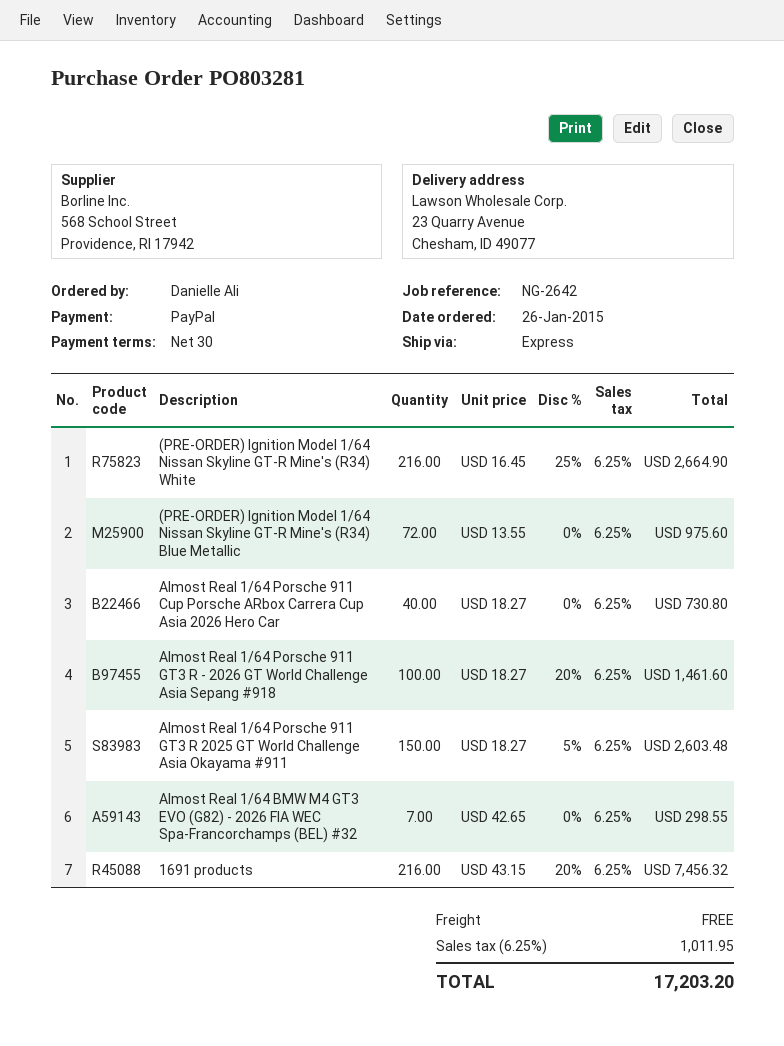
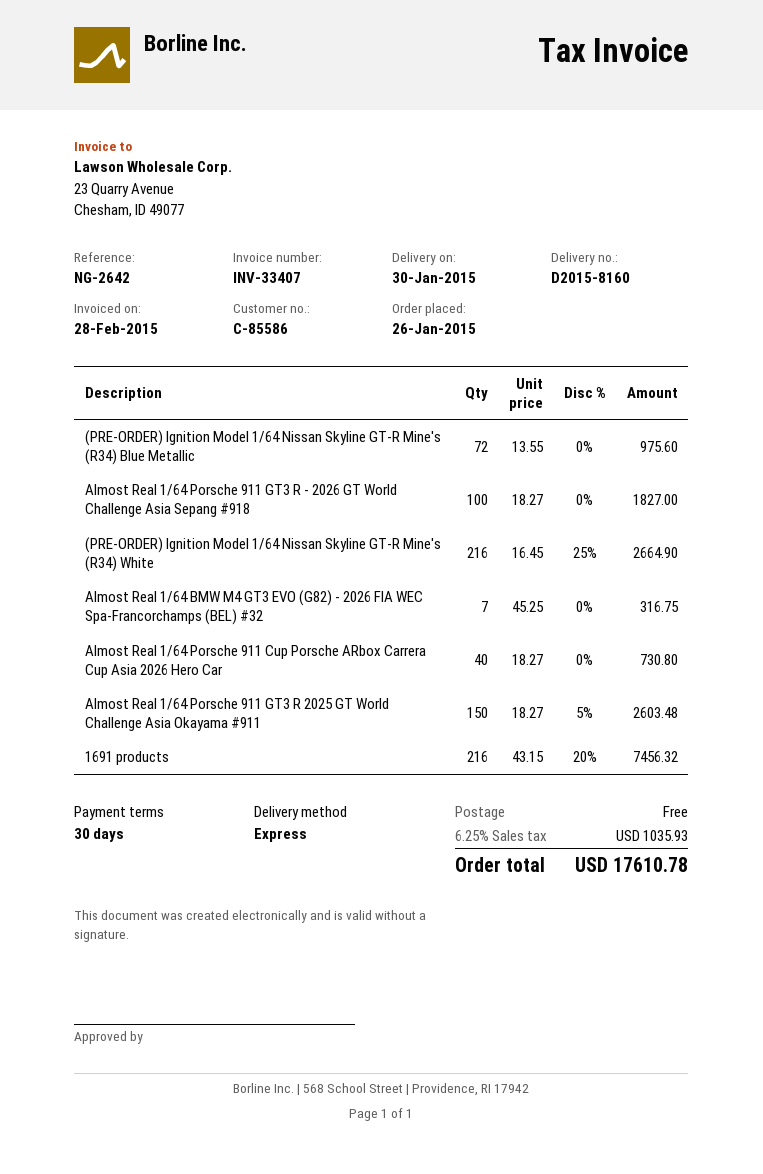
Almost Real 1/64 Porsche 911 GT3 R - 2026 GT World Challenge Asia Sepang #918: 100 x 18.27 - 20% = 1461.60 -> 100 x 18.27 = 1827.00
Almost Real 1/64 BMW M4 GT3 EVO (G82) - 2026 FIA WEC Spa-Francorchamps (BEL) #32: 7 x 42.65 = 298.55 -> 7 x 45.25 = 316.75
tax: 6.25% = 1011.95 -> 6.25% = 1035.93
total: 17203.20 -> 17610.78

